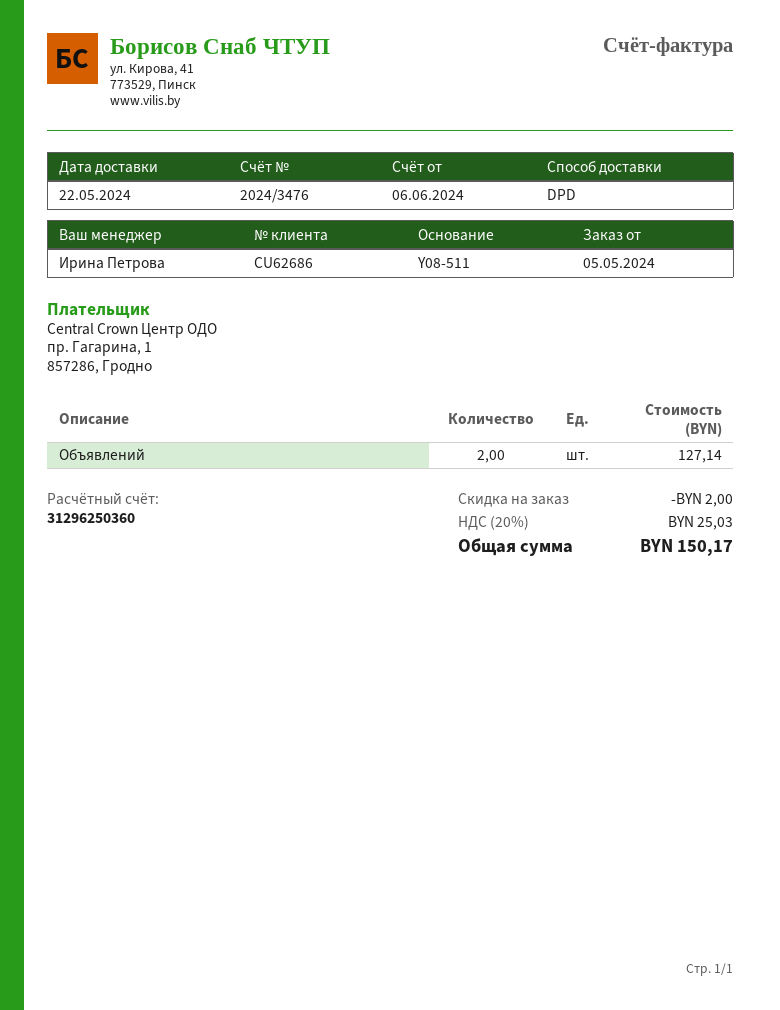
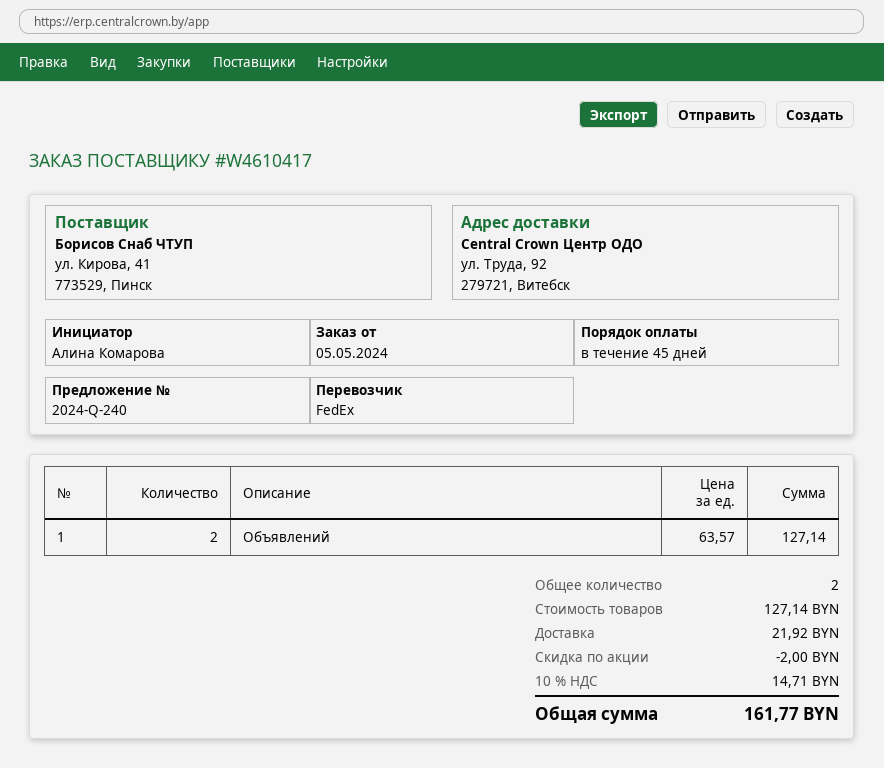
shipping method: DPD -> FedEx
shipping: none -> 21.92
tax: 20% = 25.03 -> 10% = 14.71
total: 150.17 -> 161.77

